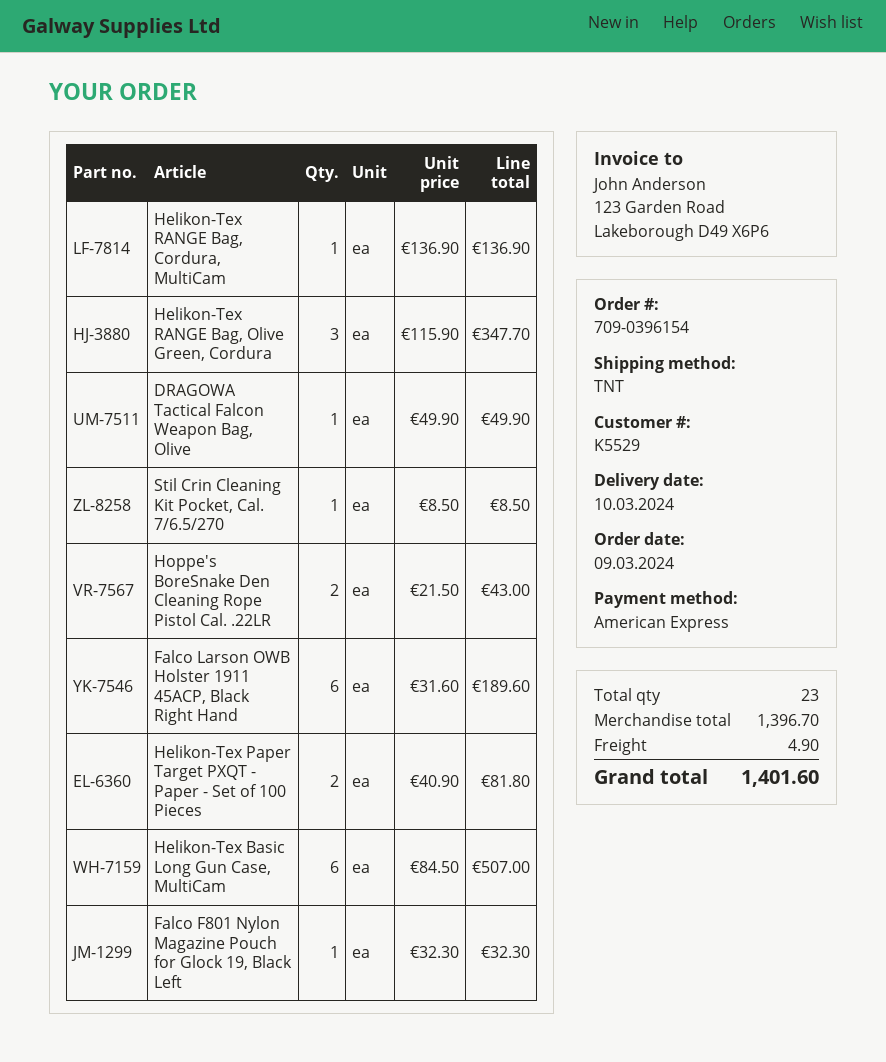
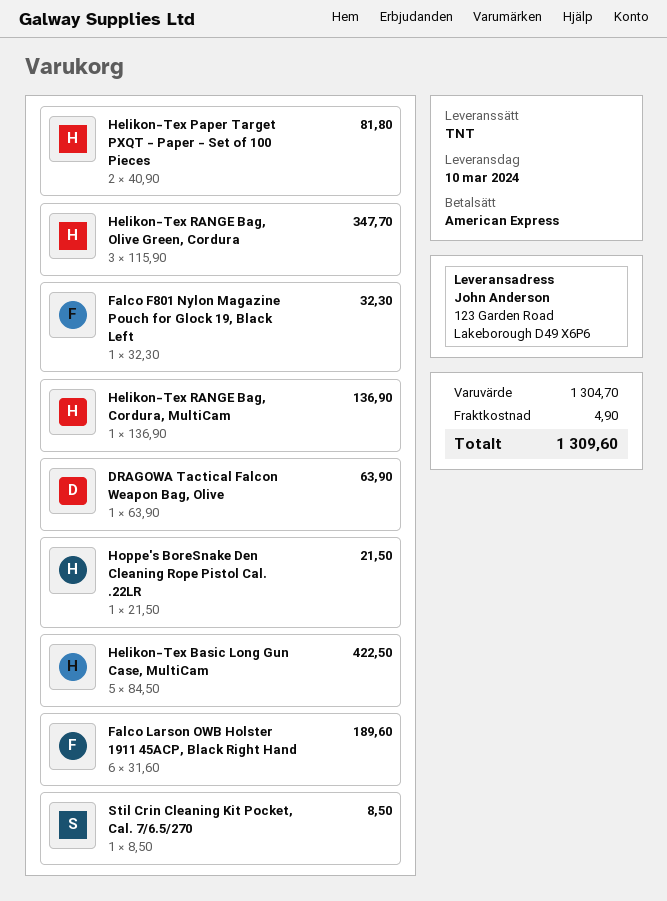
DRAGOWA Tactical Falcon Weapon Bag, Olive: 1 x 49.90 = 49.90 -> 1 x 63.90 = 63.90
Hoppe's BoreSnake Den Cleaning Rope Pistol Cal. .22LR: 2 x 21.50 = 43.00 -> 1 x 21.50 = 21.50
Helikon-Tex Basic Long Gun Case, MultiCam: 6 x 84.50 = 507.00 -> 5 x 84.50 = 422.50
subtotal: 1396.70 -> 1304.70
total: 1401.60 -> 1309.60

